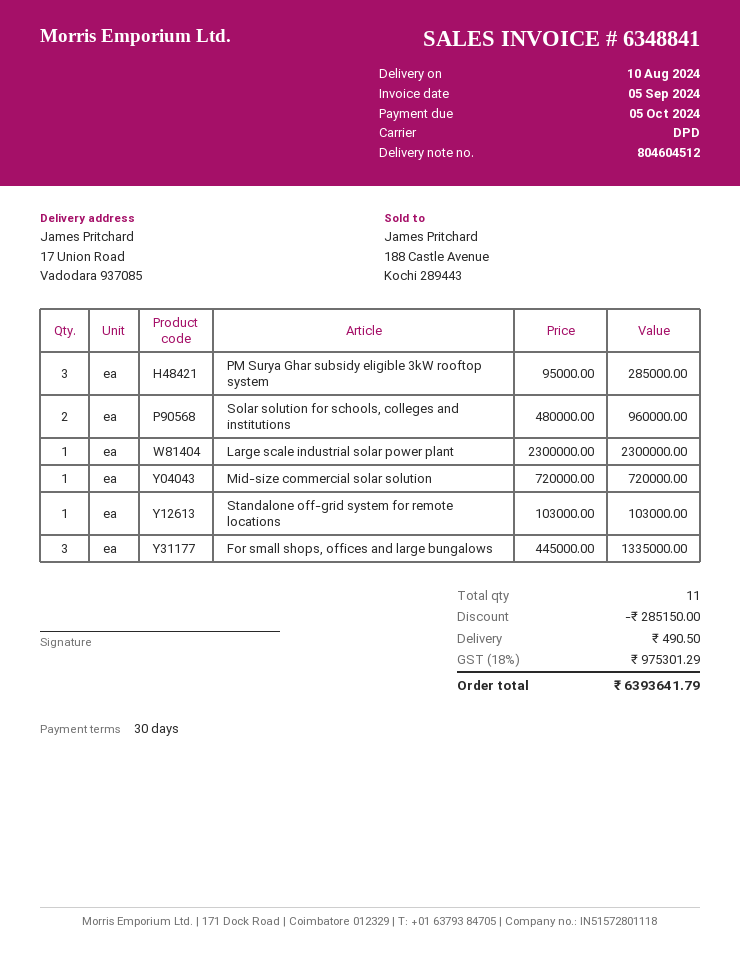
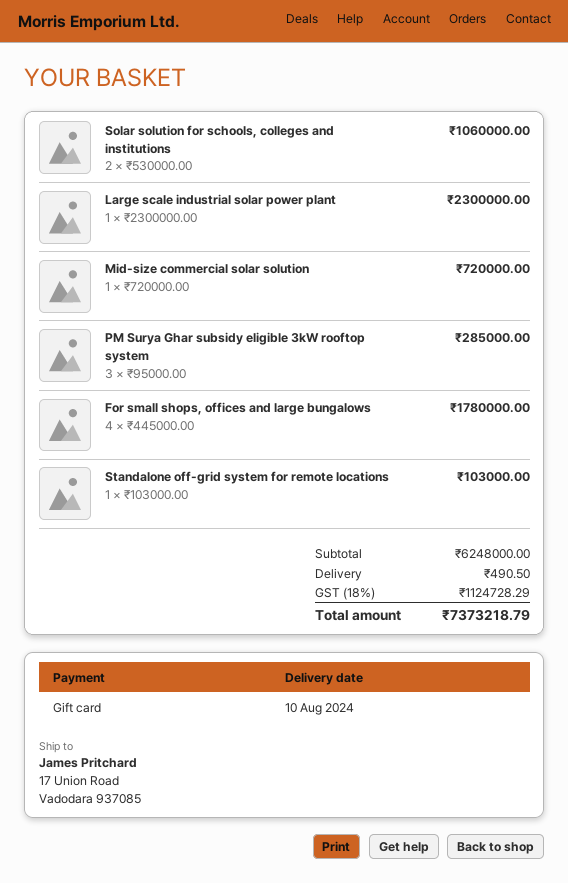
Solar solution for schools, colleges and institutions: 2 x 480000.00 = 960000.00 -> 2 x 530000.00 = 1060000.00
For small shops, offices and large bungalows: 3 x 445000.00 = 1335000.00 -> 4 x 445000.00 = 1780000.00
discount: 285150.00 -> none
tax: 18% = 975301.29 -> 18% = 1124728.29
total: 6393641.79 -> 7373218.79

